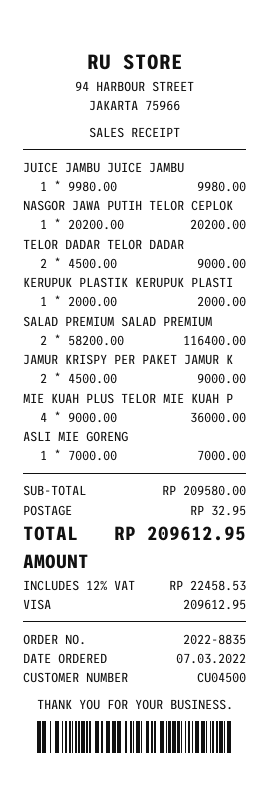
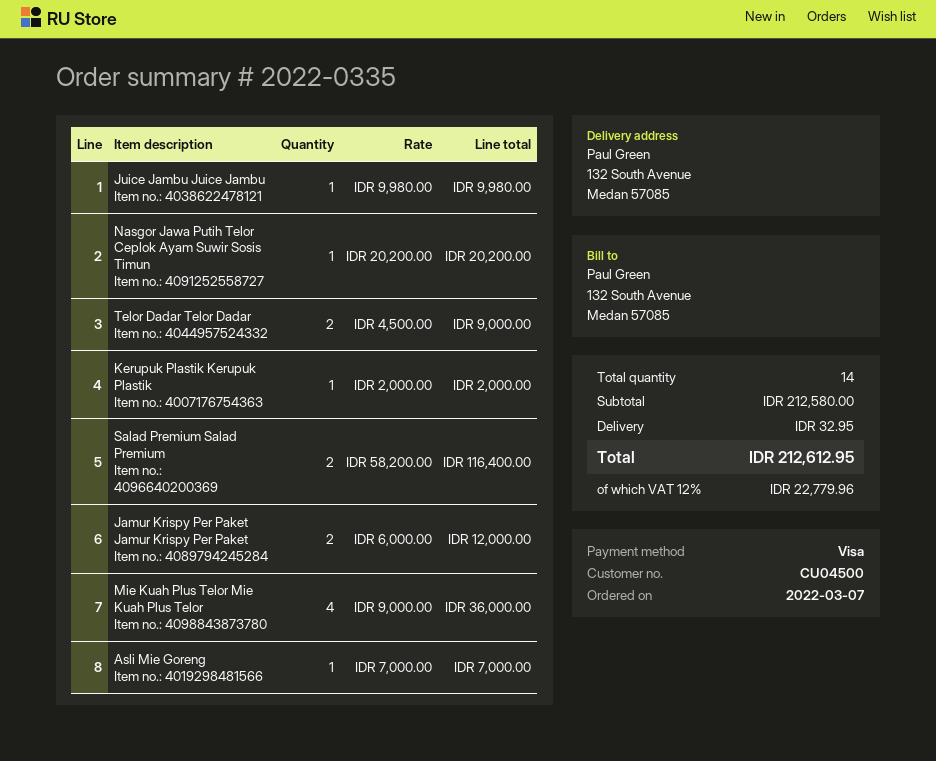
order number: 2022-8835 -> 2022-0335
JAMUR KRISPY PER PAKET JAMUR K: 2 x 4500.00 = 9000.00 -> 2 x 6000.00 = 12000.00
subtotal: 209580.00 -> 212580.00
tax: 12% = 22458.53 -> 12% = 22779.96
total: 209612.95 -> 212612.95

